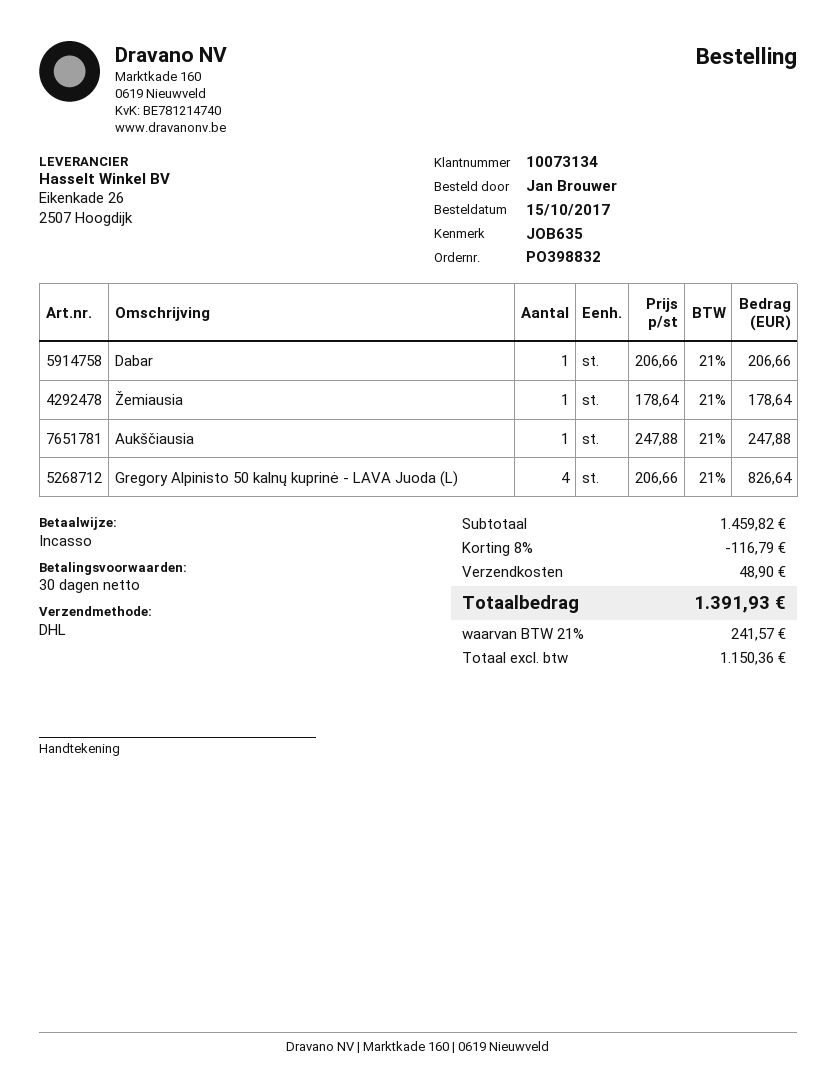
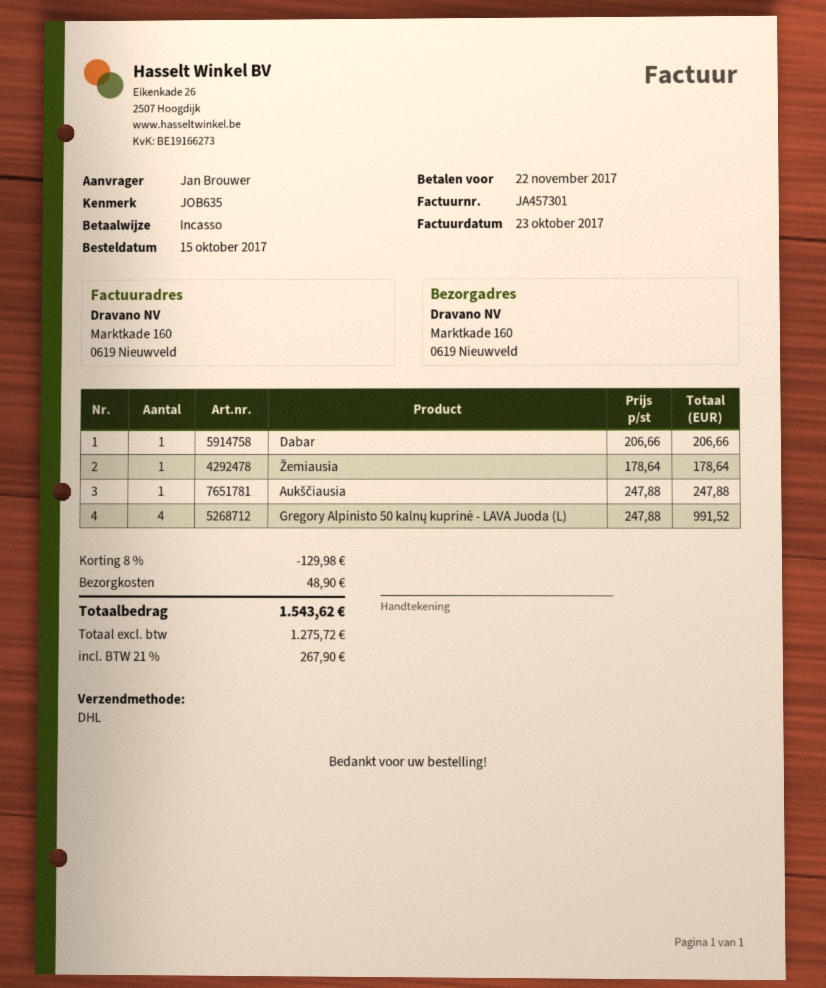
Gregory Alpinisto 50 kalnų kuprinė - LAVA Juoda (L): 4 x 206.66 = 826.64 -> 4 x 247.88 = 991.52
discount: 8% = 116.79 -> 8% = 129.98
net: 1150.36 -> 1275.72
tax: 21% = 241.57 -> 21% = 267.90
total: 1391.93 -> 1543.62

